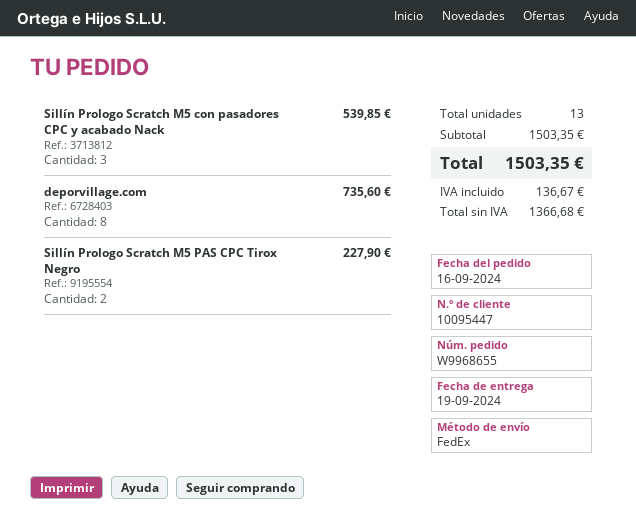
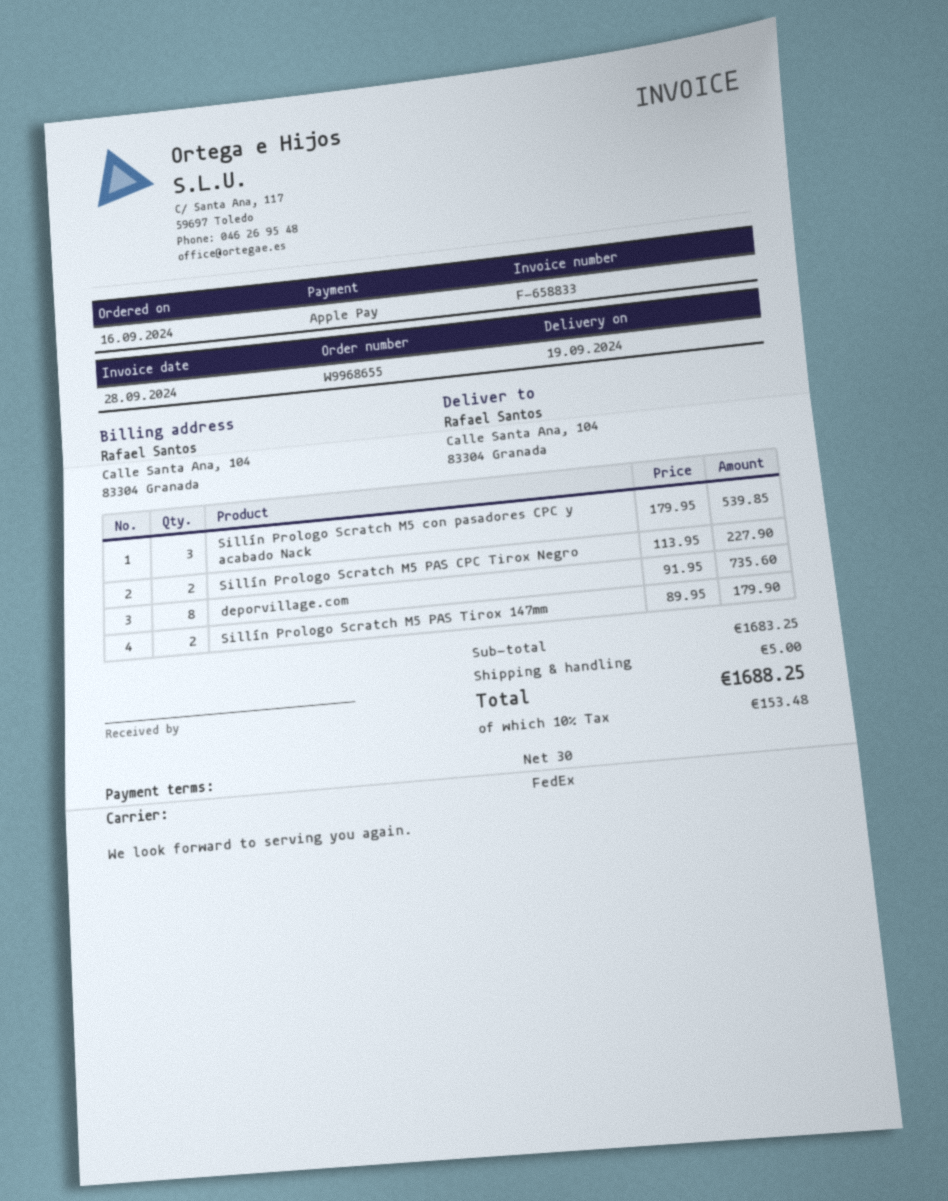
Sillín Prologo Scratch M5 PAS Tirox 147mm: none -> 2 for 179.90
subtotal: 1503.35 -> 1683.25
shipping: none -> 5.00
tax: 136.67 -> 153.48
total: 1503.35 -> 1688.25

